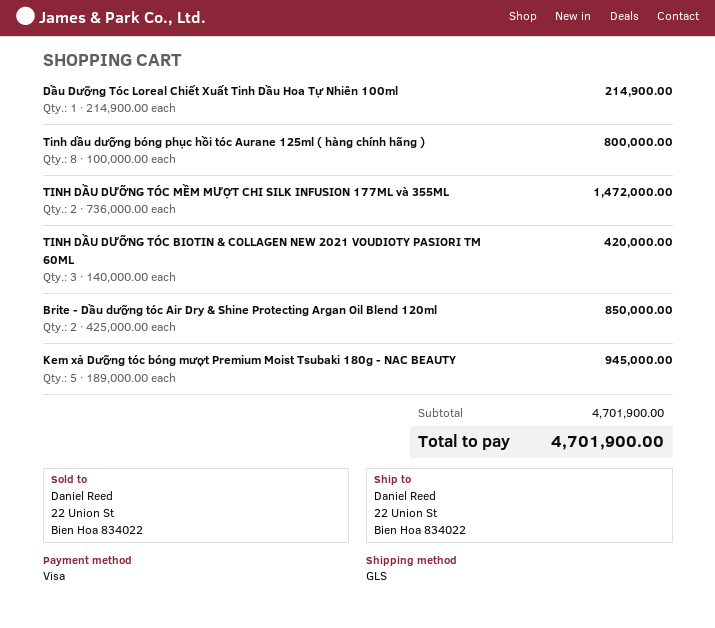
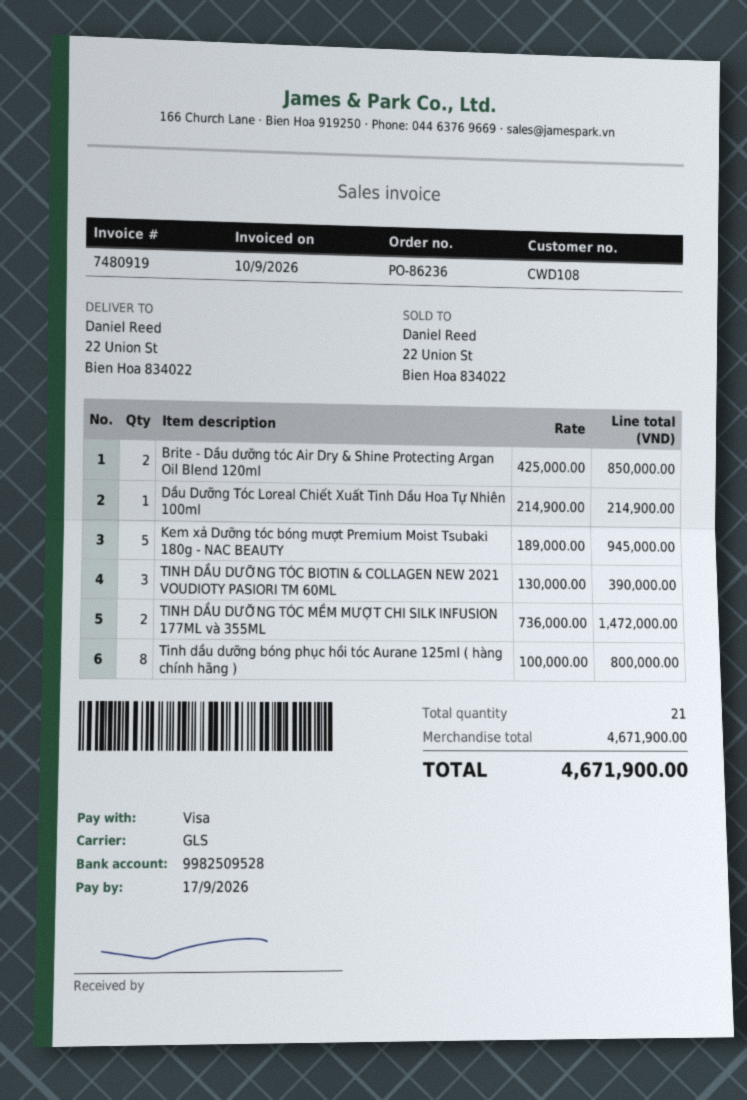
TINH DẦU DƯỠNG TÓC BIOTIN & COLLAGEN NEW 2021 VOUDIOTY PASIORI TM 60ML: 3 x 140000.00 = 420000.00 -> 3 x 130000.00 = 390000.00
subtotal: 4701900.00 -> 4671900.00
total: 4701900.00 -> 4671900.00

